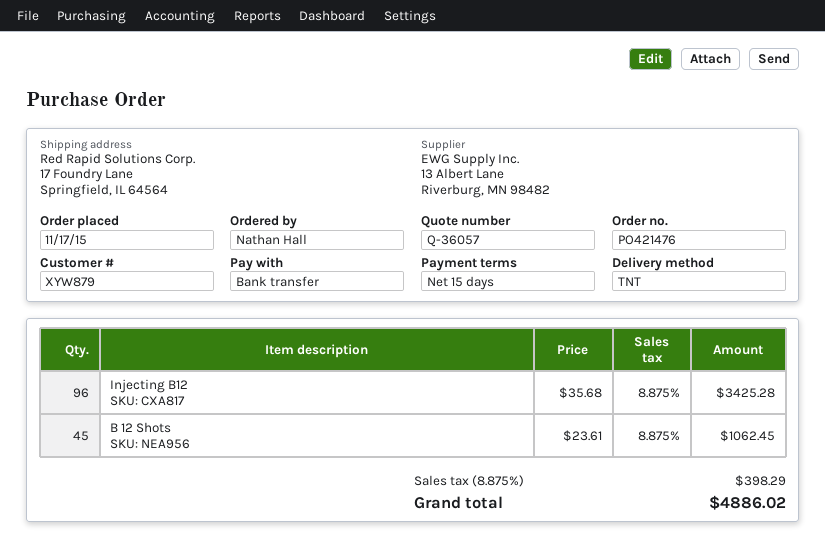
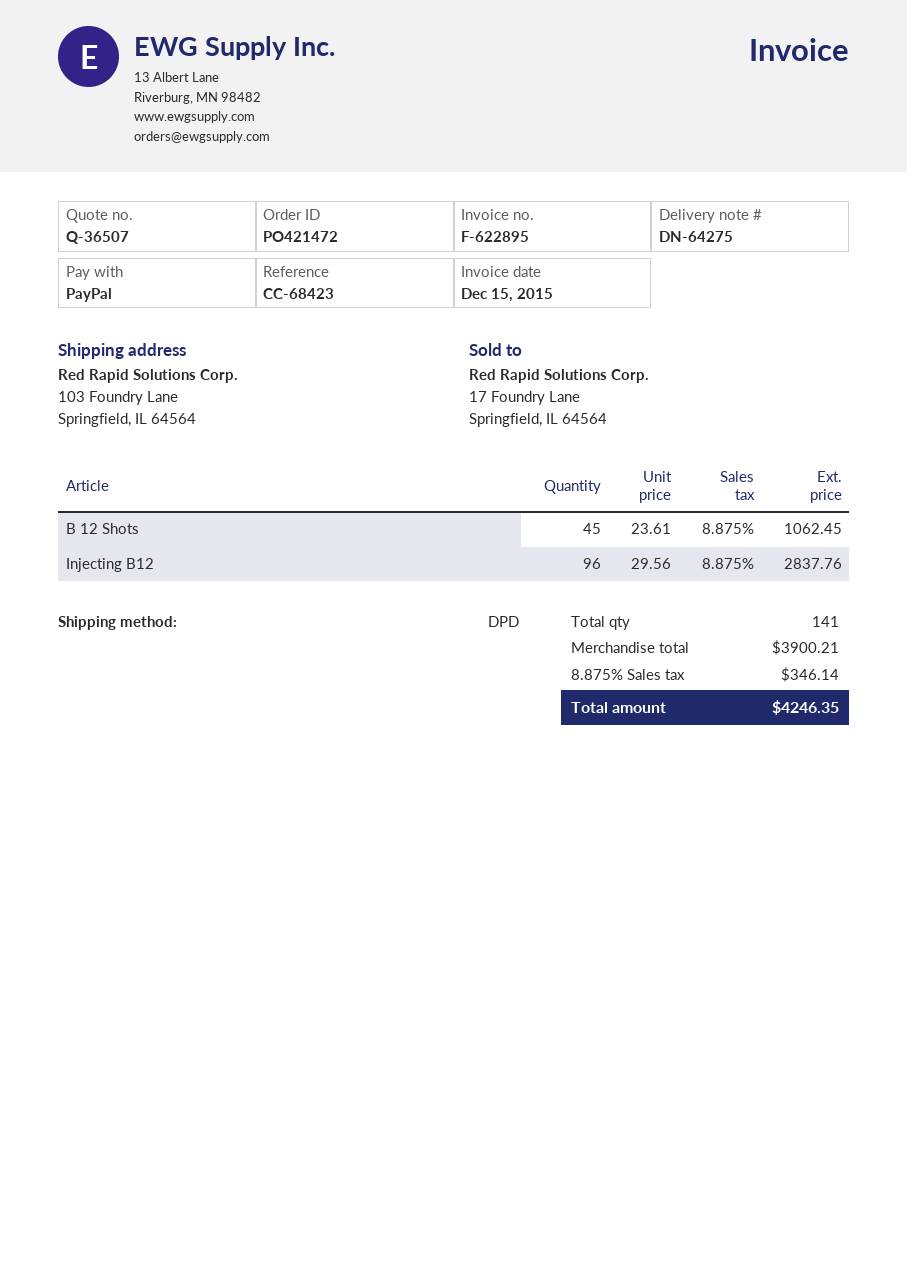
quote number: Q-36057 -> Q-36507
order number: PO421476 -> PO421472
payment method: bank transfer -> PayPal
shipping method: TNT -> DPD
ship to: 17 Foundry Lane, Springfield, IL 64564 -> 103 Foundry Lane, Springfield, IL 64564
Injecting B12: 96 x 35.68 = 3425.28 -> 96 x 29.56 = 2837.76
tax: 8.875% = 398.29 -> 8.875% = 346.14
total: 4886.02 -> 4246.35

